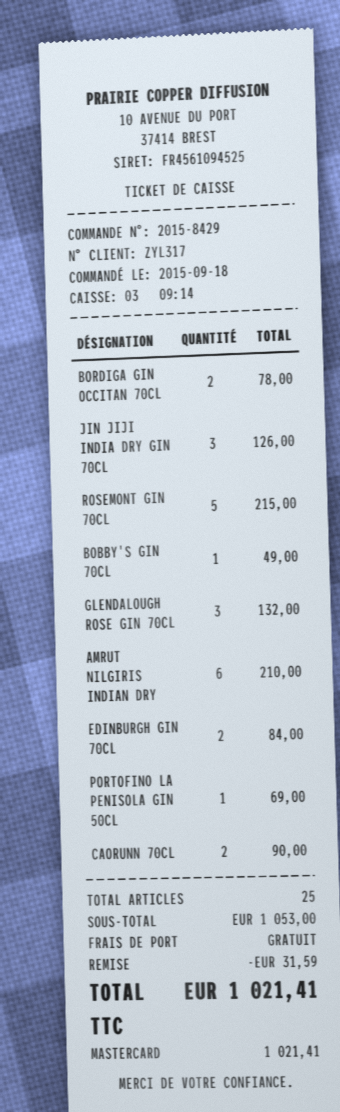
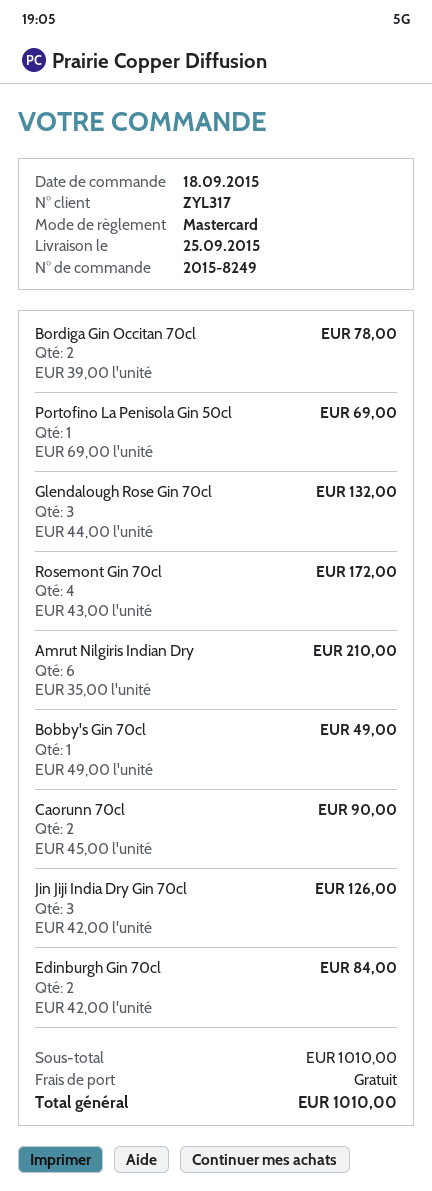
order number: 2015-8429 -> 2015-8249
ROSEMONT GIN 70CL: 5 for 215.00 -> 4 for 172.00
subtotal: 1053.00 -> 1010.00
discount: 31.59 -> none
total: 1021.41 -> 1010.00

